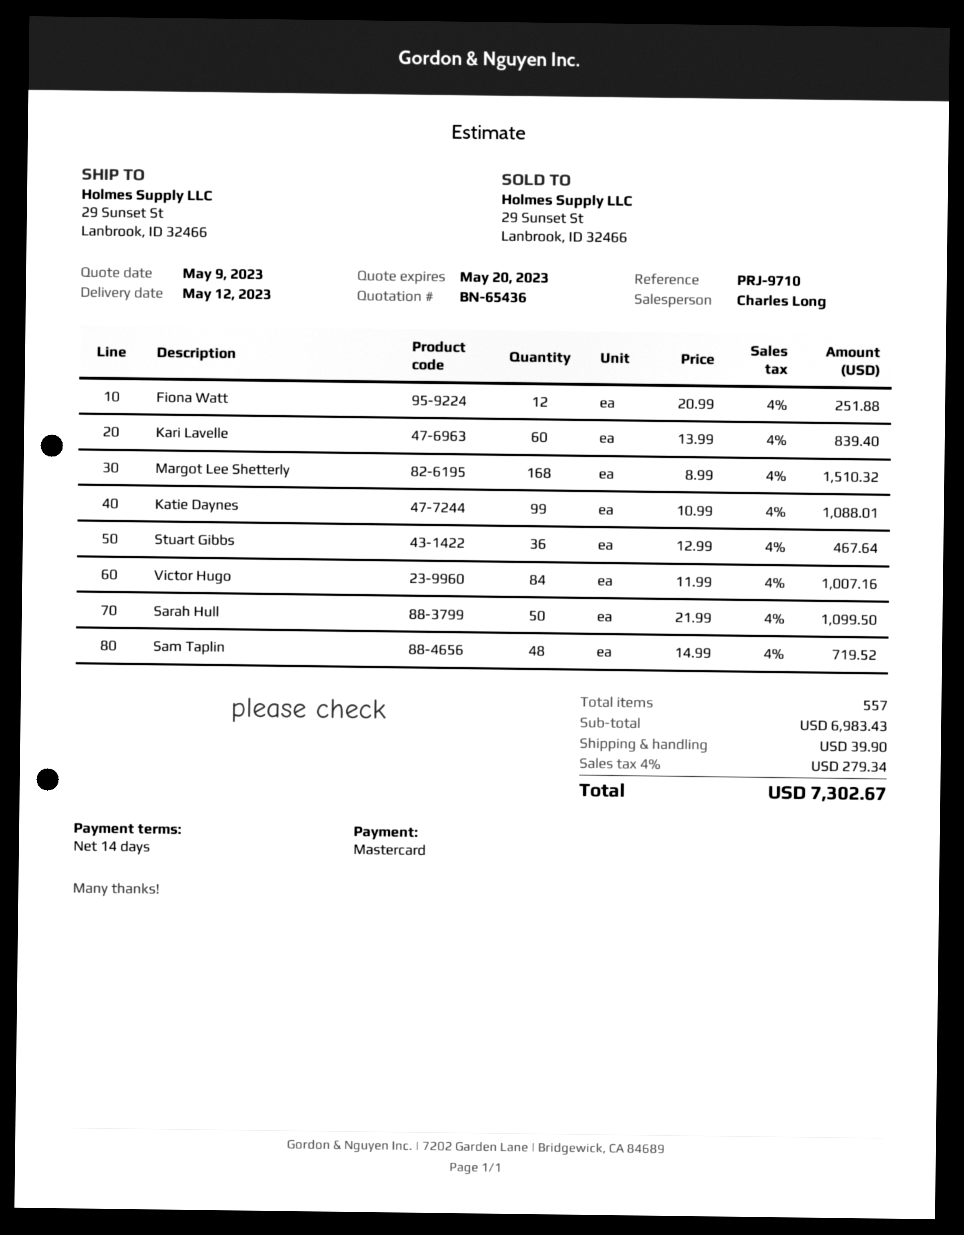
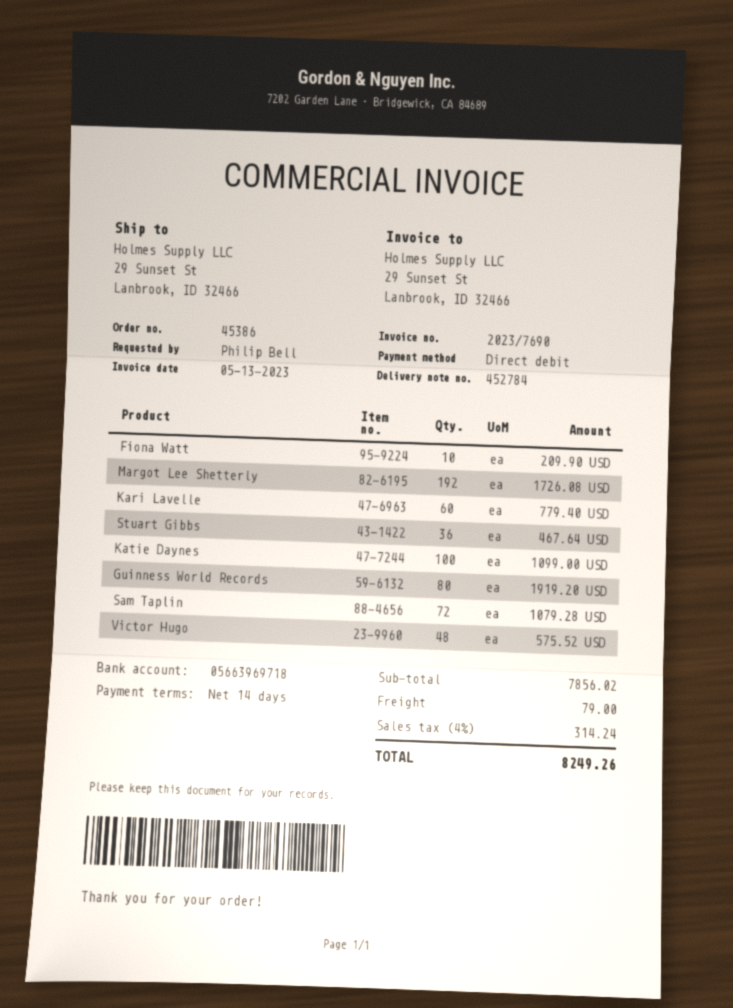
payment method: Mastercard -> direct debit
Fiona Watt: 12 for 251.88 -> 10 for 209.90
Kari Lavelle: 60 for 839.40 -> 60 for 779.40
Margot Lee Shetterly: 168 for 1510.32 -> 192 for 1726.08
Katie Daynes: 99 for 1088.01 -> 100 for 1099.00
Victor Hugo: 84 for 1007.16 -> 48 for 575.52
Sarah Hull: 50 for 1099.50 -> none
Sam Taplin: 48 for 719.52 -> 72 for 1079.28
Guinness World Records: none -> 80 for 1919.20
subtotal: 6983.43 -> 7856.02
shipping: 39.90 -> 79.00
tax: 4% = 279.34 -> 4% = 314.24
total: 7302.67 -> 8249.26

